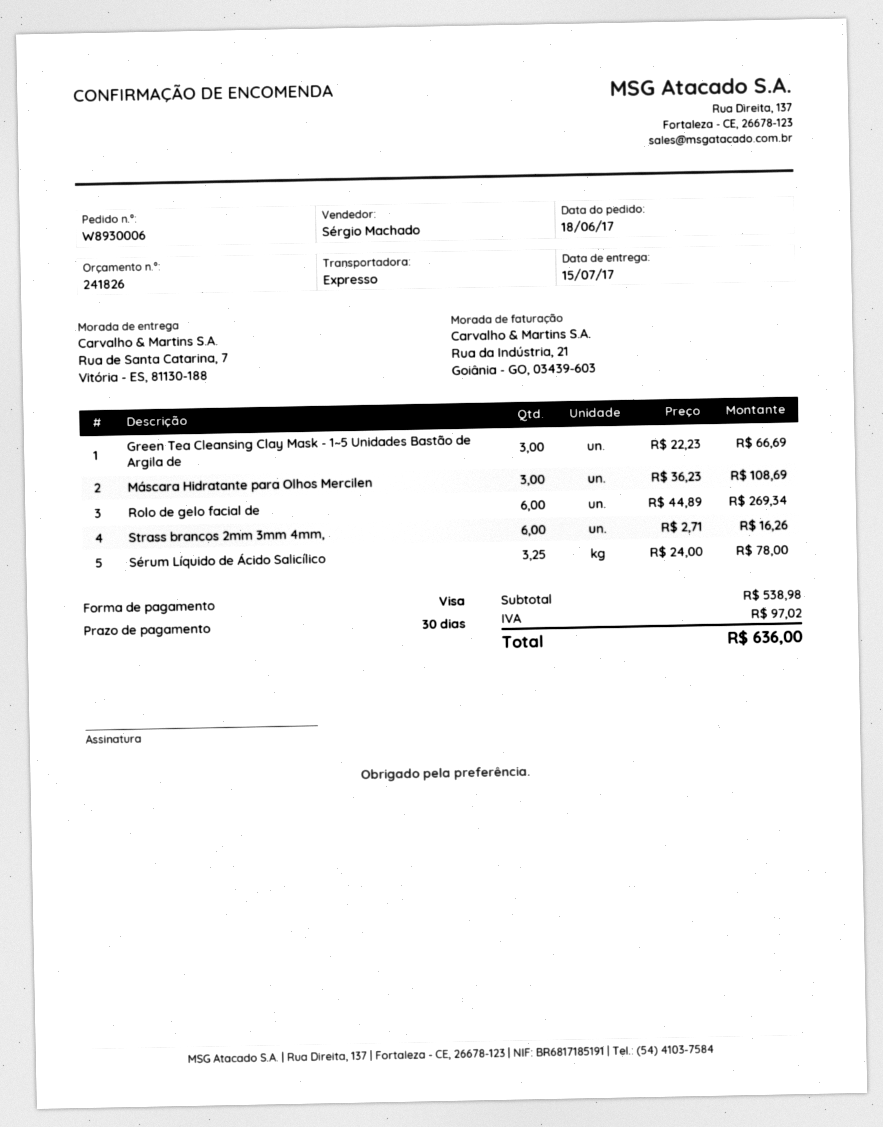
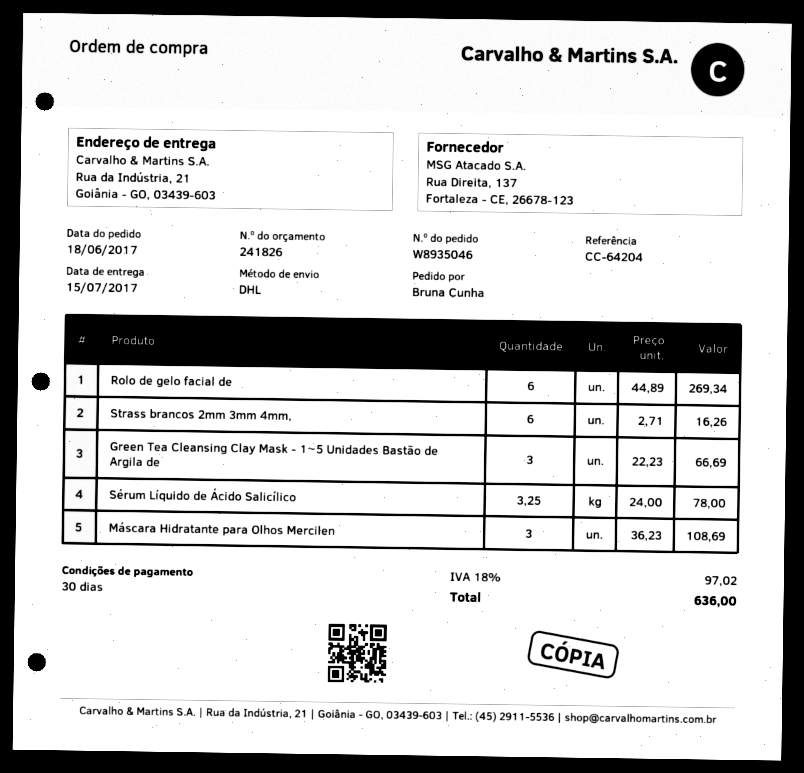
order number: W8930006 -> W8935046
shipping method: express -> DHL
ship to: Rua de Santa Catarina, 7, Vitória - ES, 81130-188 -> Rua da Indústria, 21, Goiânia - GO, 03439-603

